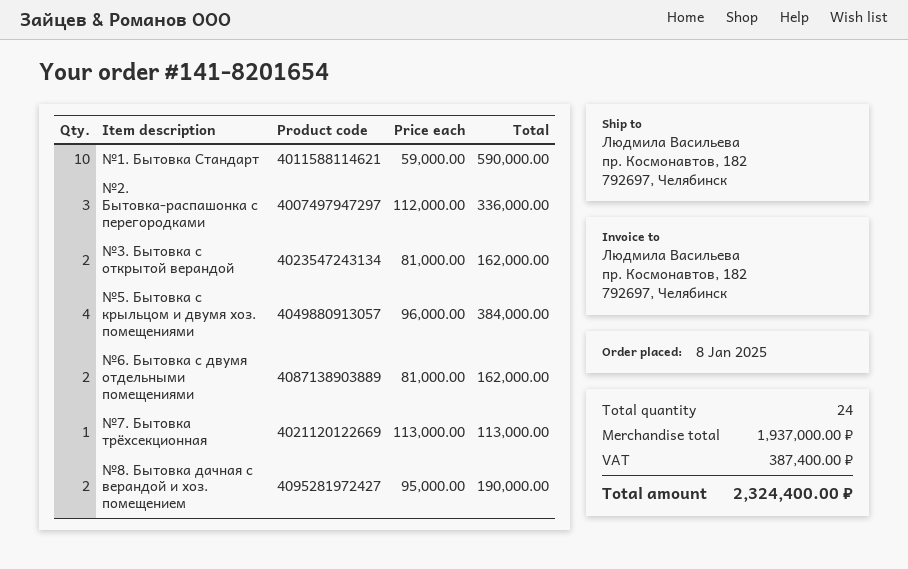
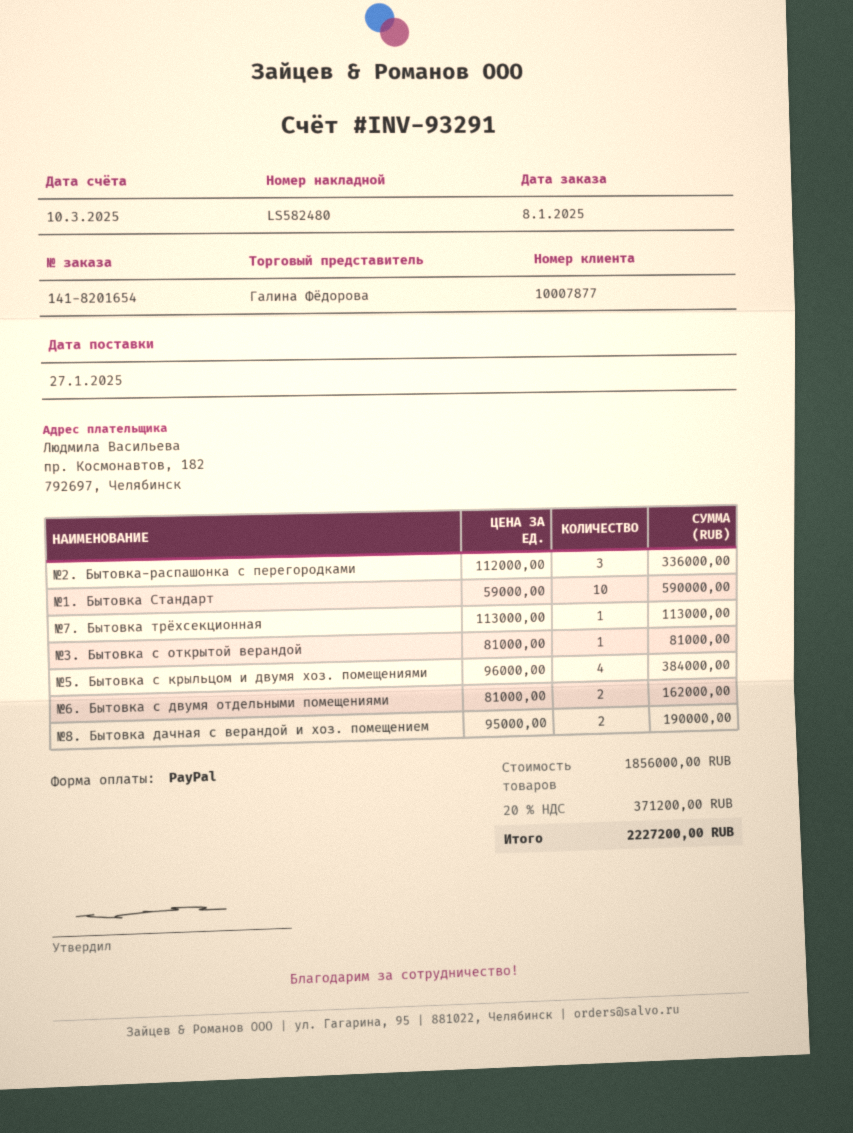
№3. Бытовка с открытой верандой: 2 x 81000.00 = 162000.00 -> 1 x 81000.00 = 81000.00
subtotal: 1937000.00 -> 1856000.00
tax: 387400.00 -> 371200.00
total: 2324400.00 -> 2227200.00

